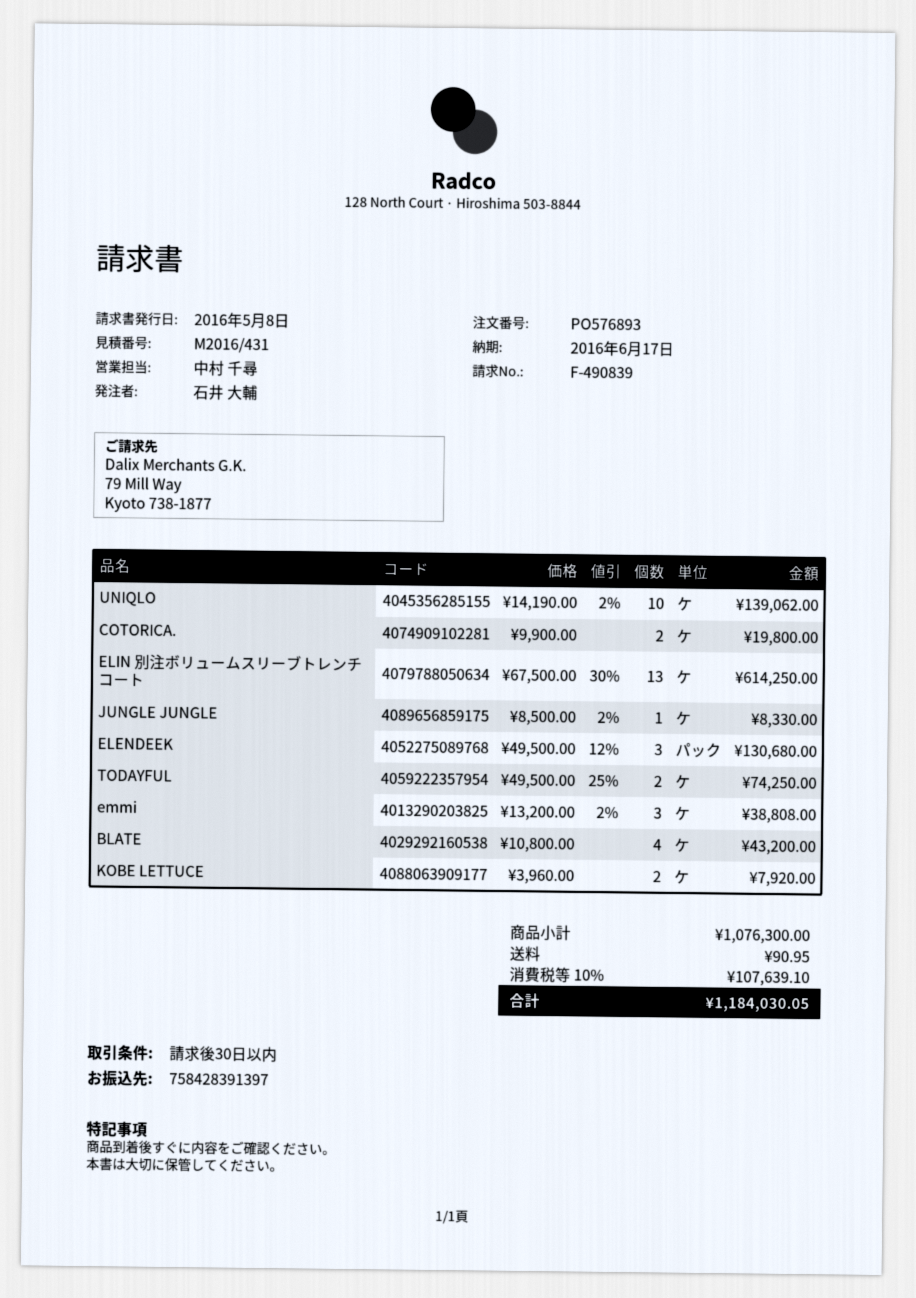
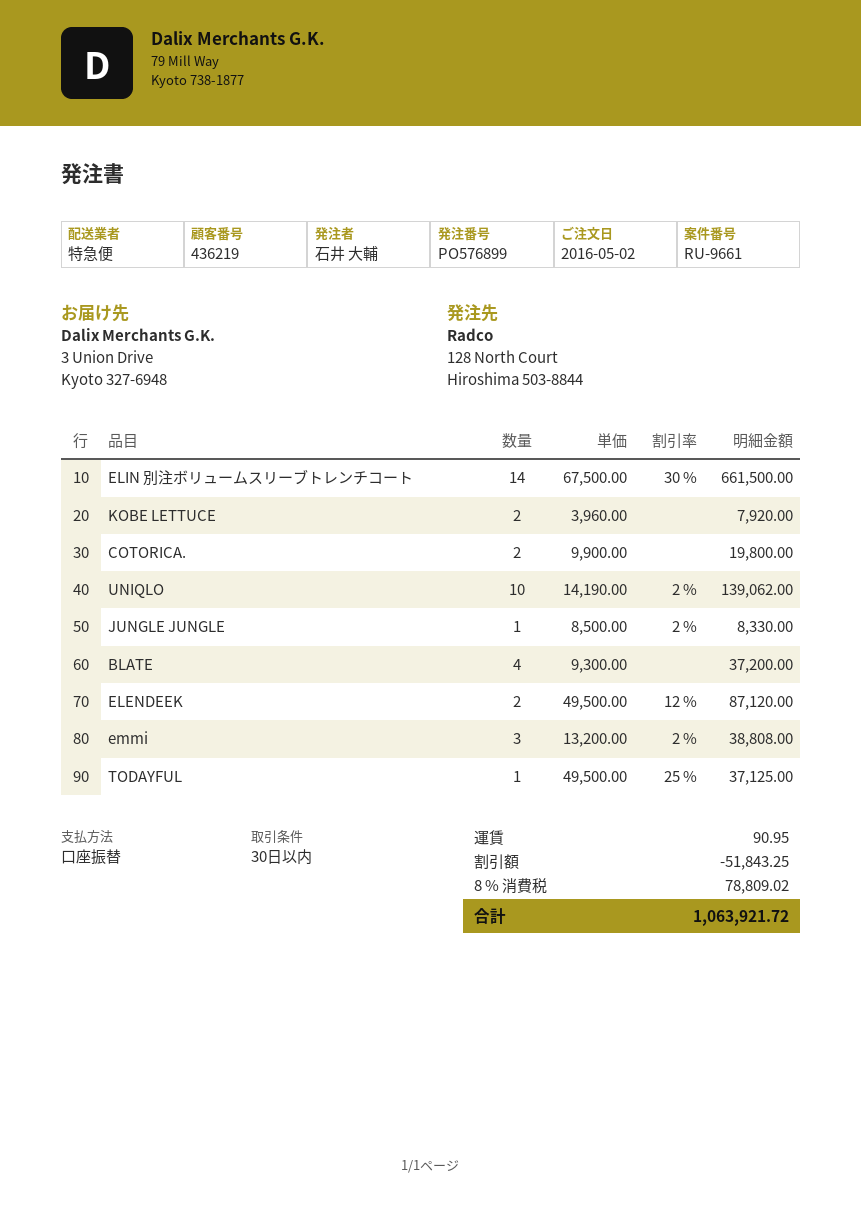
order number: PO576893 -> PO576899
ELIN 別注ボリュームスリーブトレンチコート: 13 x 67500.00 - 30% = 614250.00 -> 14 x 67500.00 - 30% = 661500.00
ELENDEEK: 3 x 49500.00 - 12% = 130680.00 -> 2 x 49500.00 - 12% = 87120.00
TODAYFUL: 2 x 49500.00 - 25% = 74250.00 -> 1 x 49500.00 - 25% = 37125.00
BLATE: 4 x 10800.00 = 43200.00 -> 4 x 9300.00 = 37200.00
discount: none -> 51843.25
tax: 10% = 107639.10 -> 8% = 78809.02
total: 1184030.05 -> 1063921.72

